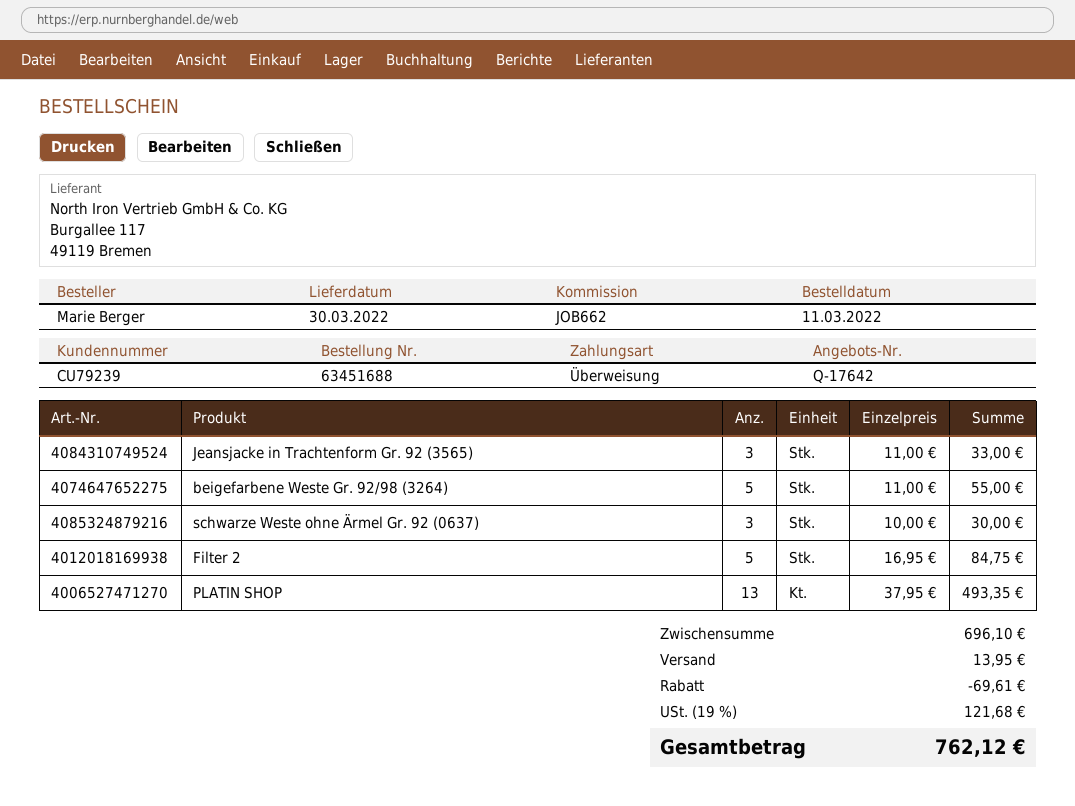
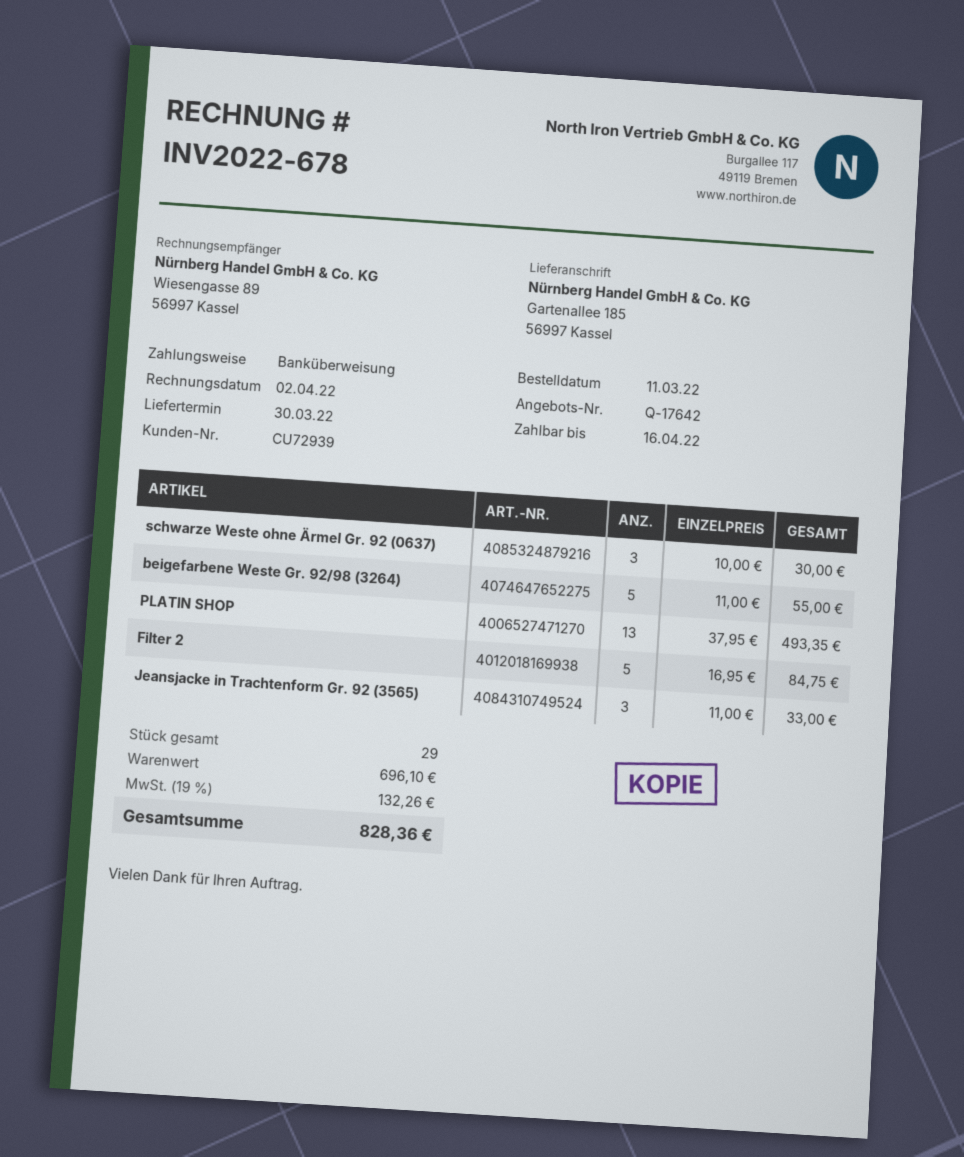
customer number: CU79239 -> CU72939
discount: 69.61 -> none
shipping: 13.95 -> none
tax: 19% = 121.68 -> 19% = 132.26
total: 762.12 -> 828.36

